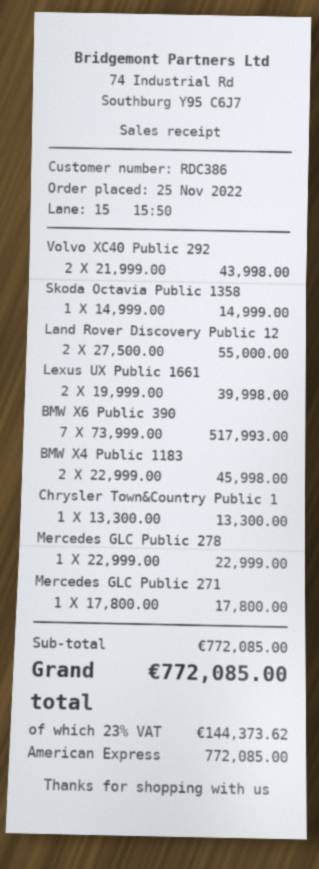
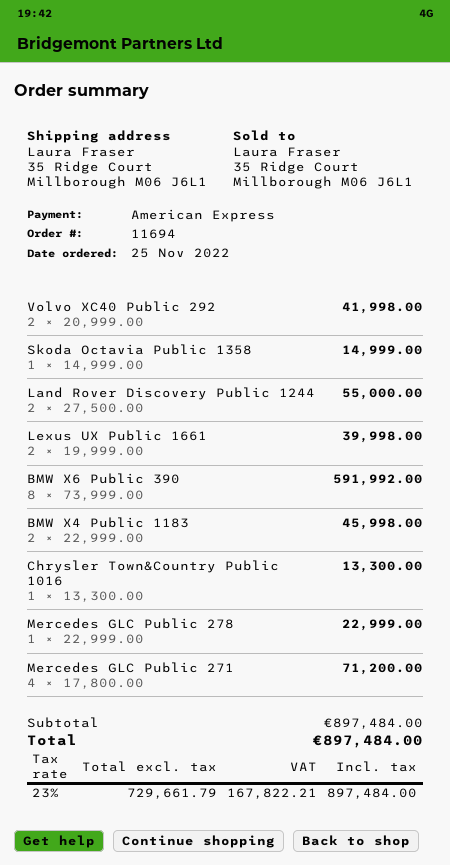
Volvo XC40 Public 292: 2 x 21999.00 = 43998.00 -> 2 x 20999.00 = 41998.00
BMW X6 Public 390: 7 x 73999.00 = 517993.00 -> 8 x 73999.00 = 591992.00
Mercedes GLC Public 271: 1 x 17800.00 = 17800.00 -> 4 x 17800.00 = 71200.00
subtotal: 772085.00 -> 897484.00
tax: 23% = 144373.62 -> 23% = 167822.21
total: 772085.00 -> 897484.00

